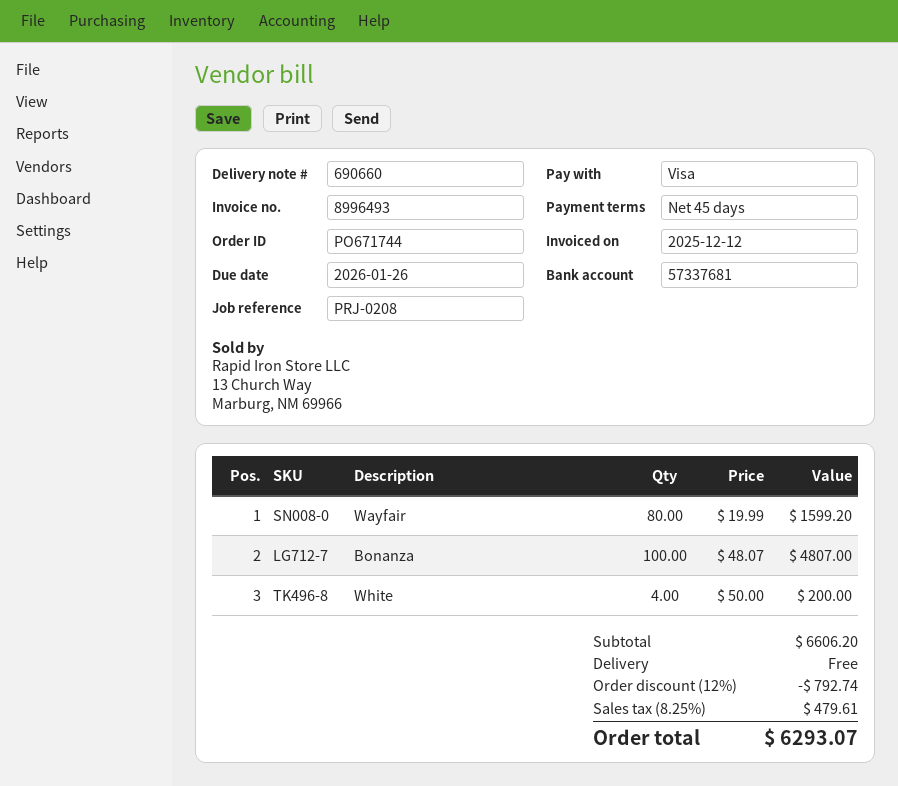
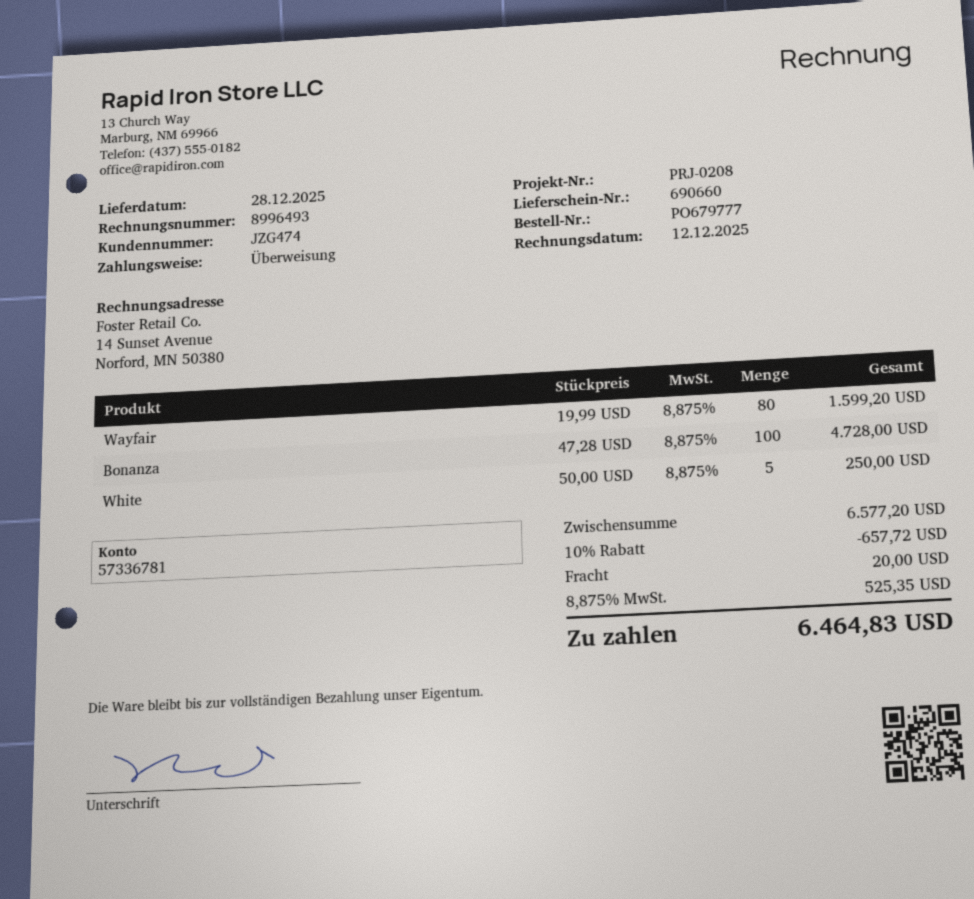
order number: PO671744 -> PO679777
payment method: Visa -> bank transfer
bank account: 57337681 -> 57336781
Bonanza: 100 x 48.07 = 4807.00 -> 100 x 47.28 = 4728.00
White: 4 x 50.00 = 200.00 -> 5 x 50.00 = 250.00
subtotal: 6606.20 -> 6577.20
discount: 12% = 792.74 -> 10% = 657.72
shipping: 0.00 -> 20.00
tax: 8.25% = 479.61 -> 8.875% = 525.35
total: 6293.07 -> 6464.83

